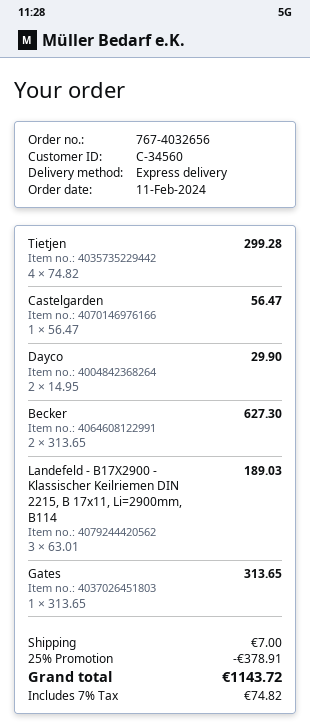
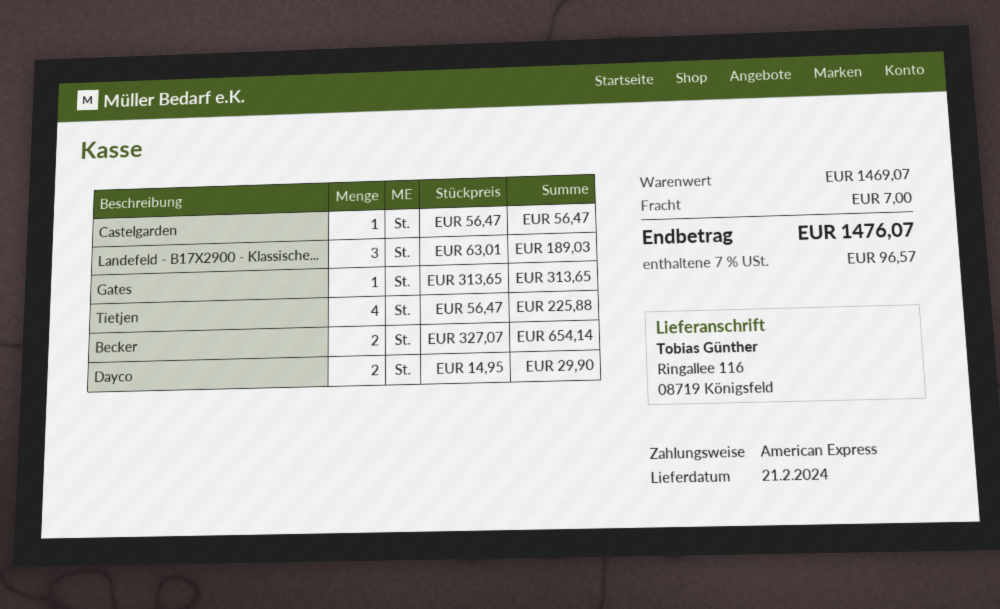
Tietjen: 4 x 74.82 = 299.28 -> 4 x 56.47 = 225.88
Becker: 2 x 313.65 = 627.30 -> 2 x 327.07 = 654.14
discount: 25% = 378.91 -> none
tax: 7% = 74.82 -> 7% = 96.57
total: 1143.72 -> 1476.07

